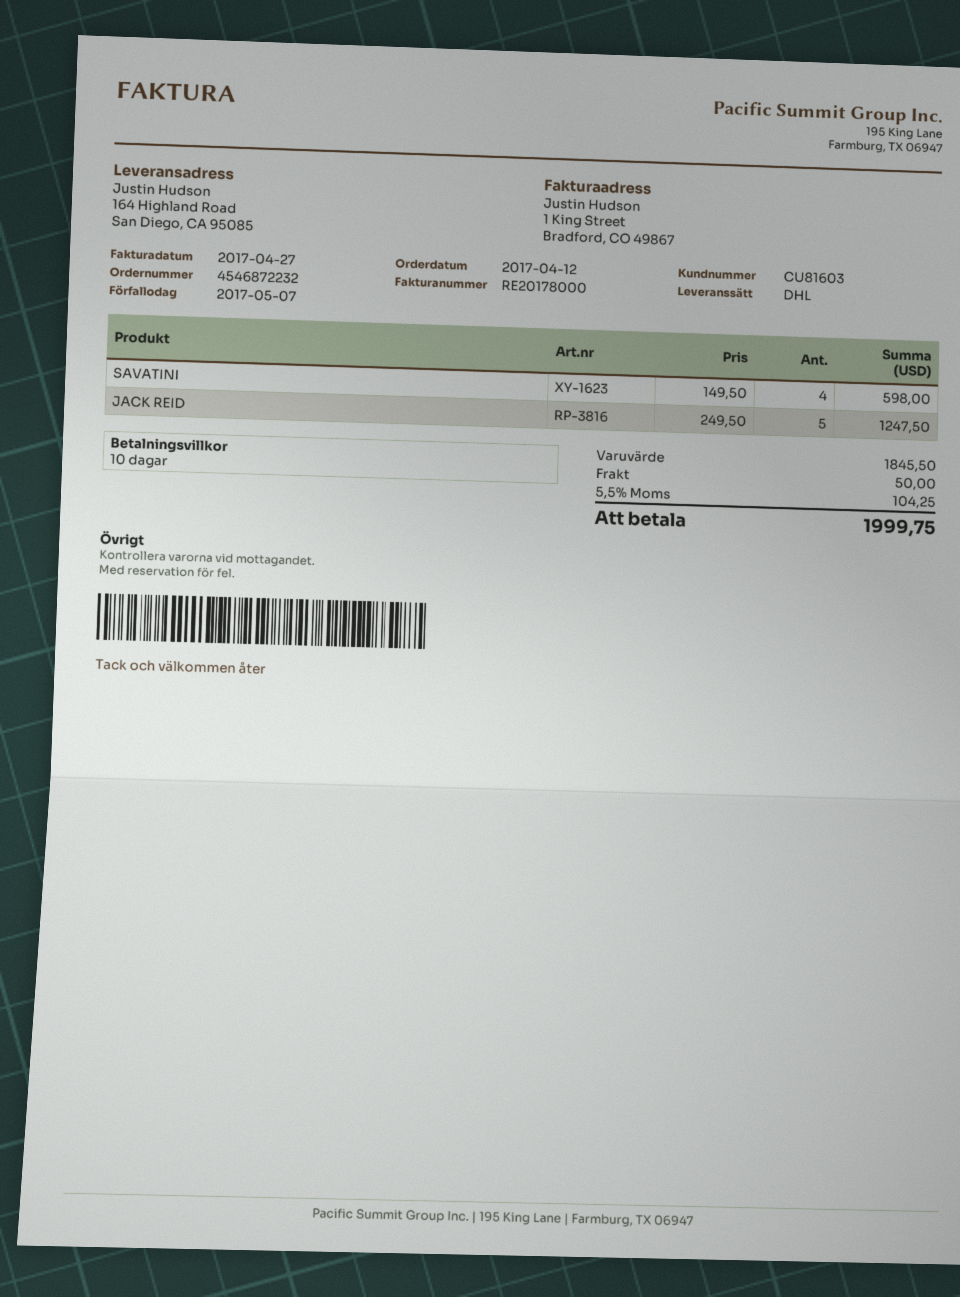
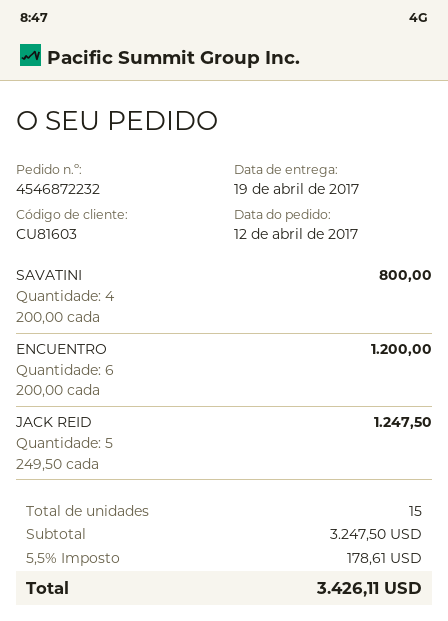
SAVATINI: 4 x 149.50 = 598.00 -> 4 x 200.00 = 800.00
ENCUENTRO: none -> 6 x 200.00 = 1200.00
subtotal: 1845.50 -> 3247.50
shipping: 50.00 -> none
tax: 5.5% = 104.25 -> 5.5% = 178.61
total: 1999.75 -> 3426.11

